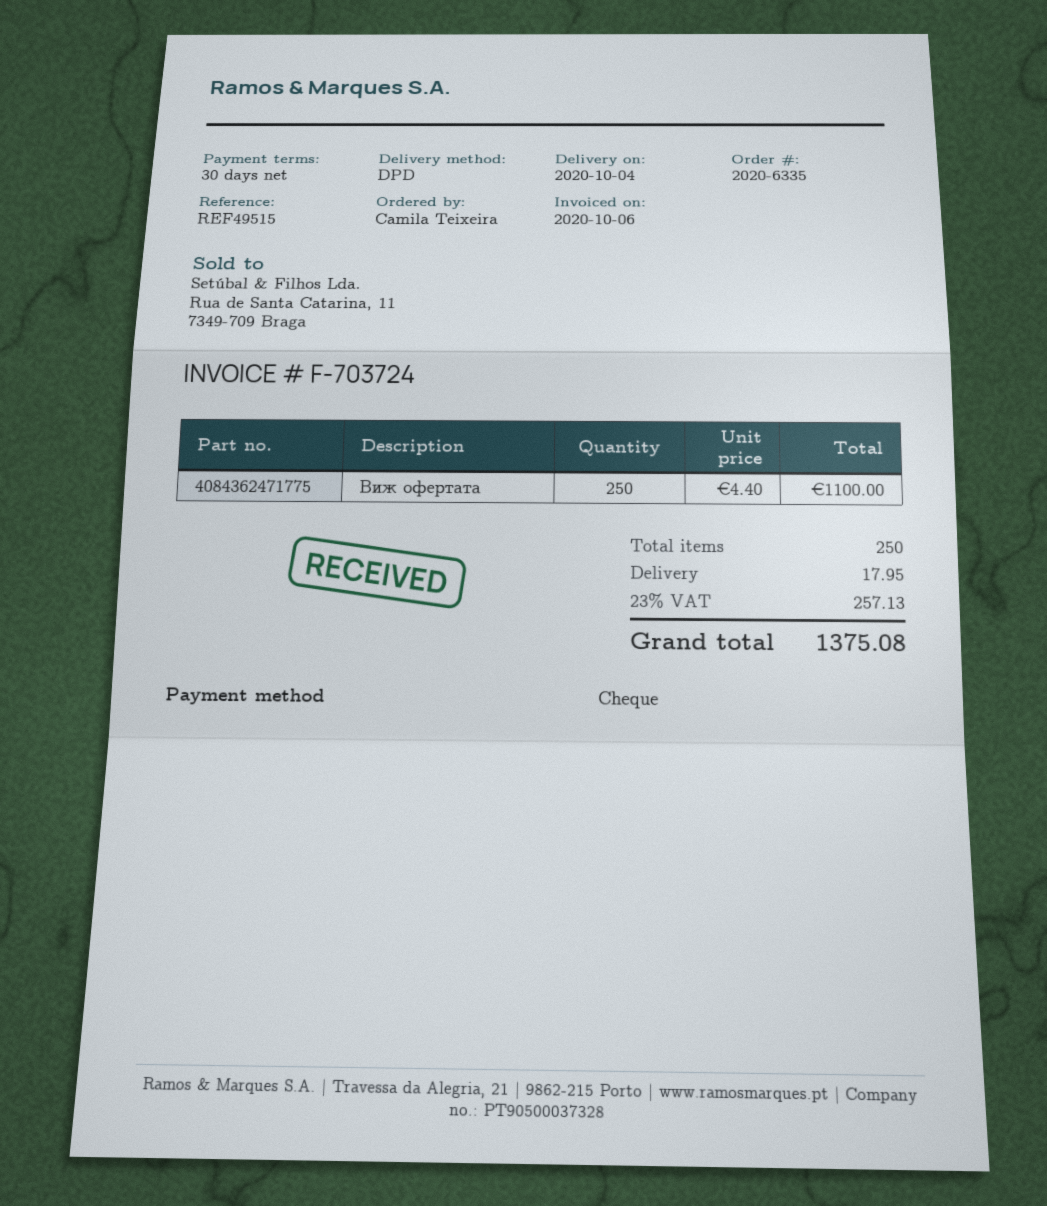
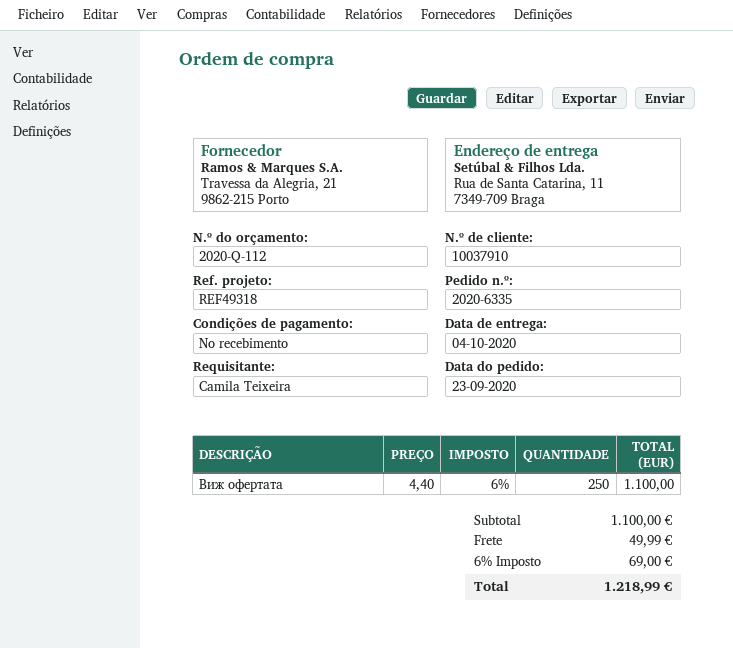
payment terms: 30 days -> on receipt
reference: REF49515 -> REF49318
shipping: 17.95 -> 49.99
tax: 23% = 257.13 -> 6% = 69.00
total: 1375.08 -> 1218.99

